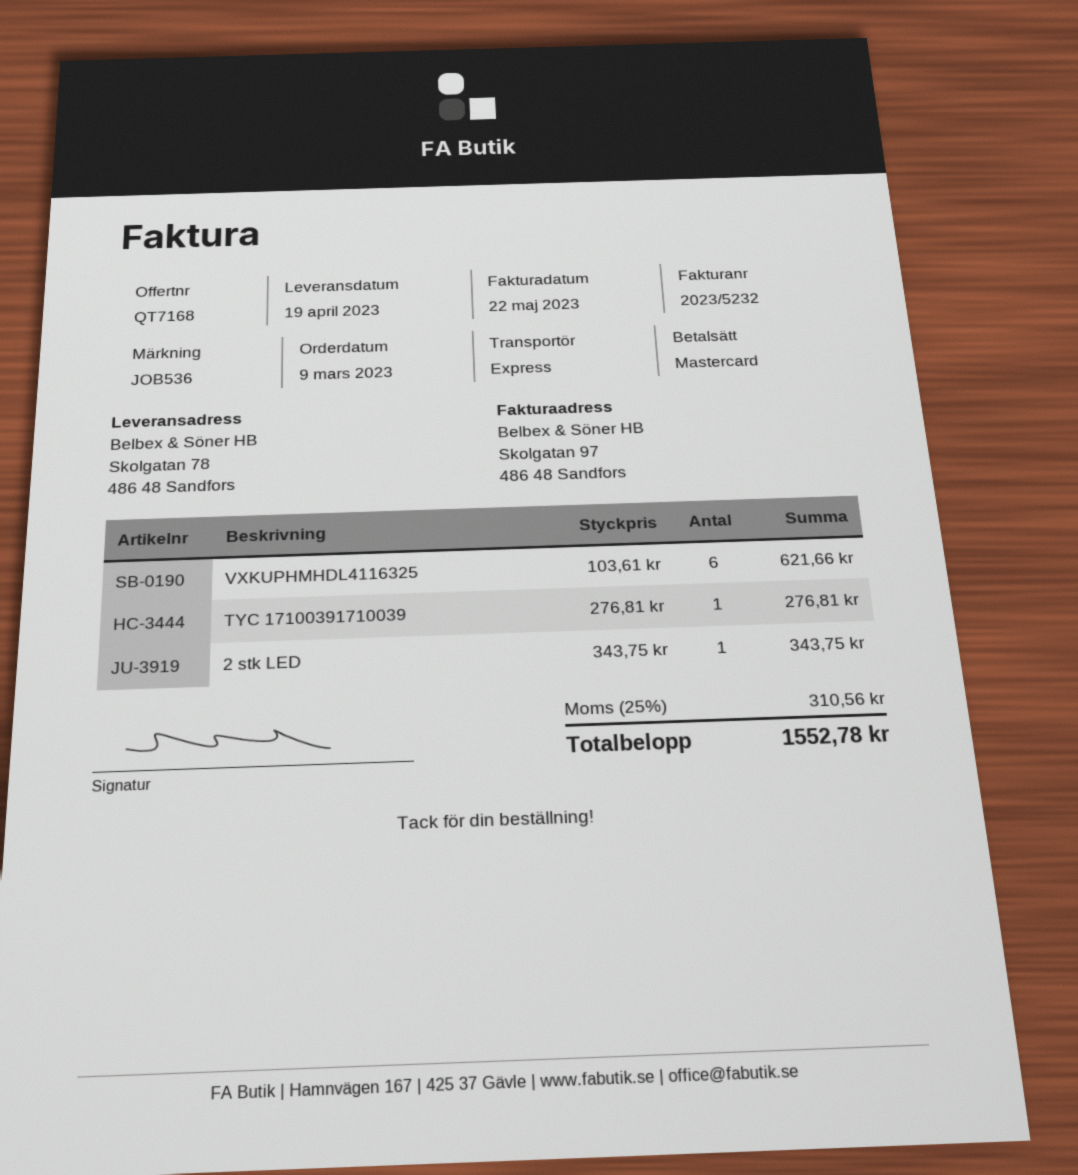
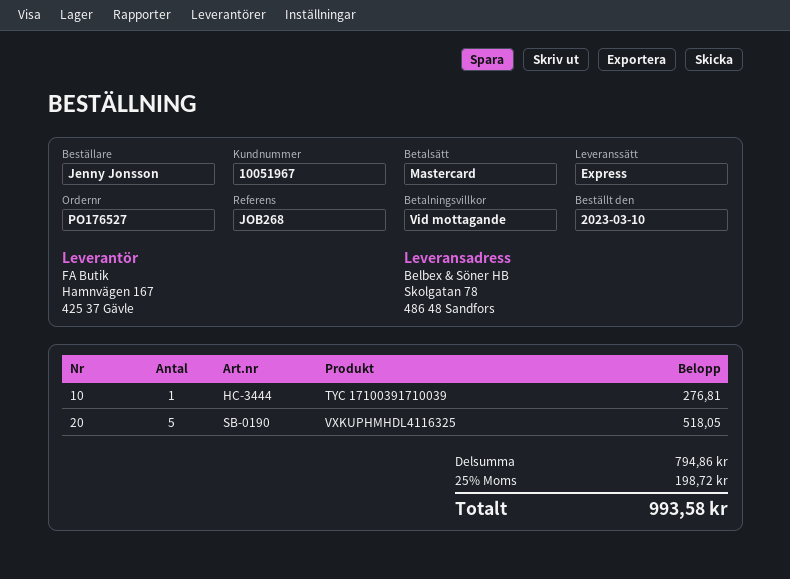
order date: 2023-03-09 -> 2023-03-10
reference: JOB536 -> JOB268
VXKUPHMHDL4116325: 6 for 621.66 -> 5 for 518.05
2 stk LED: 1 for 343.75 -> none
tax: 25% = 310.56 -> 25% = 198.72
total: 1552.78 -> 993.58

